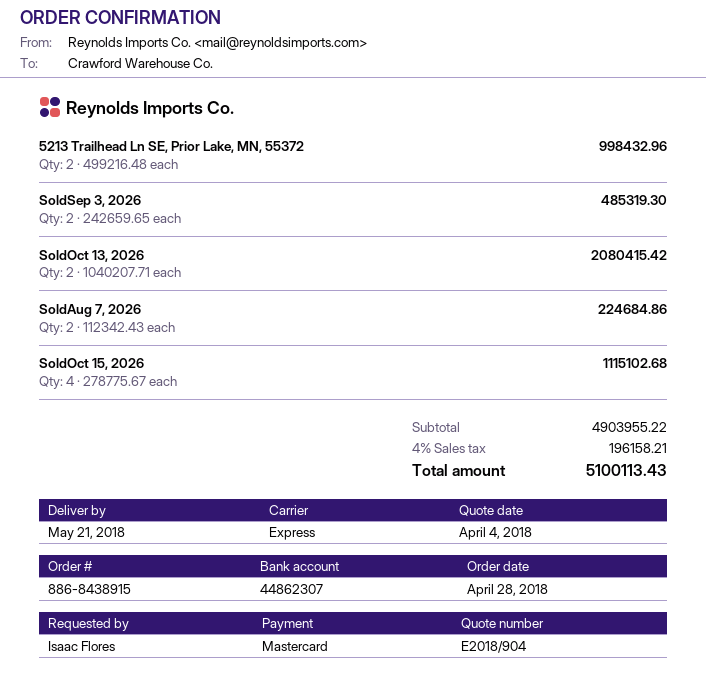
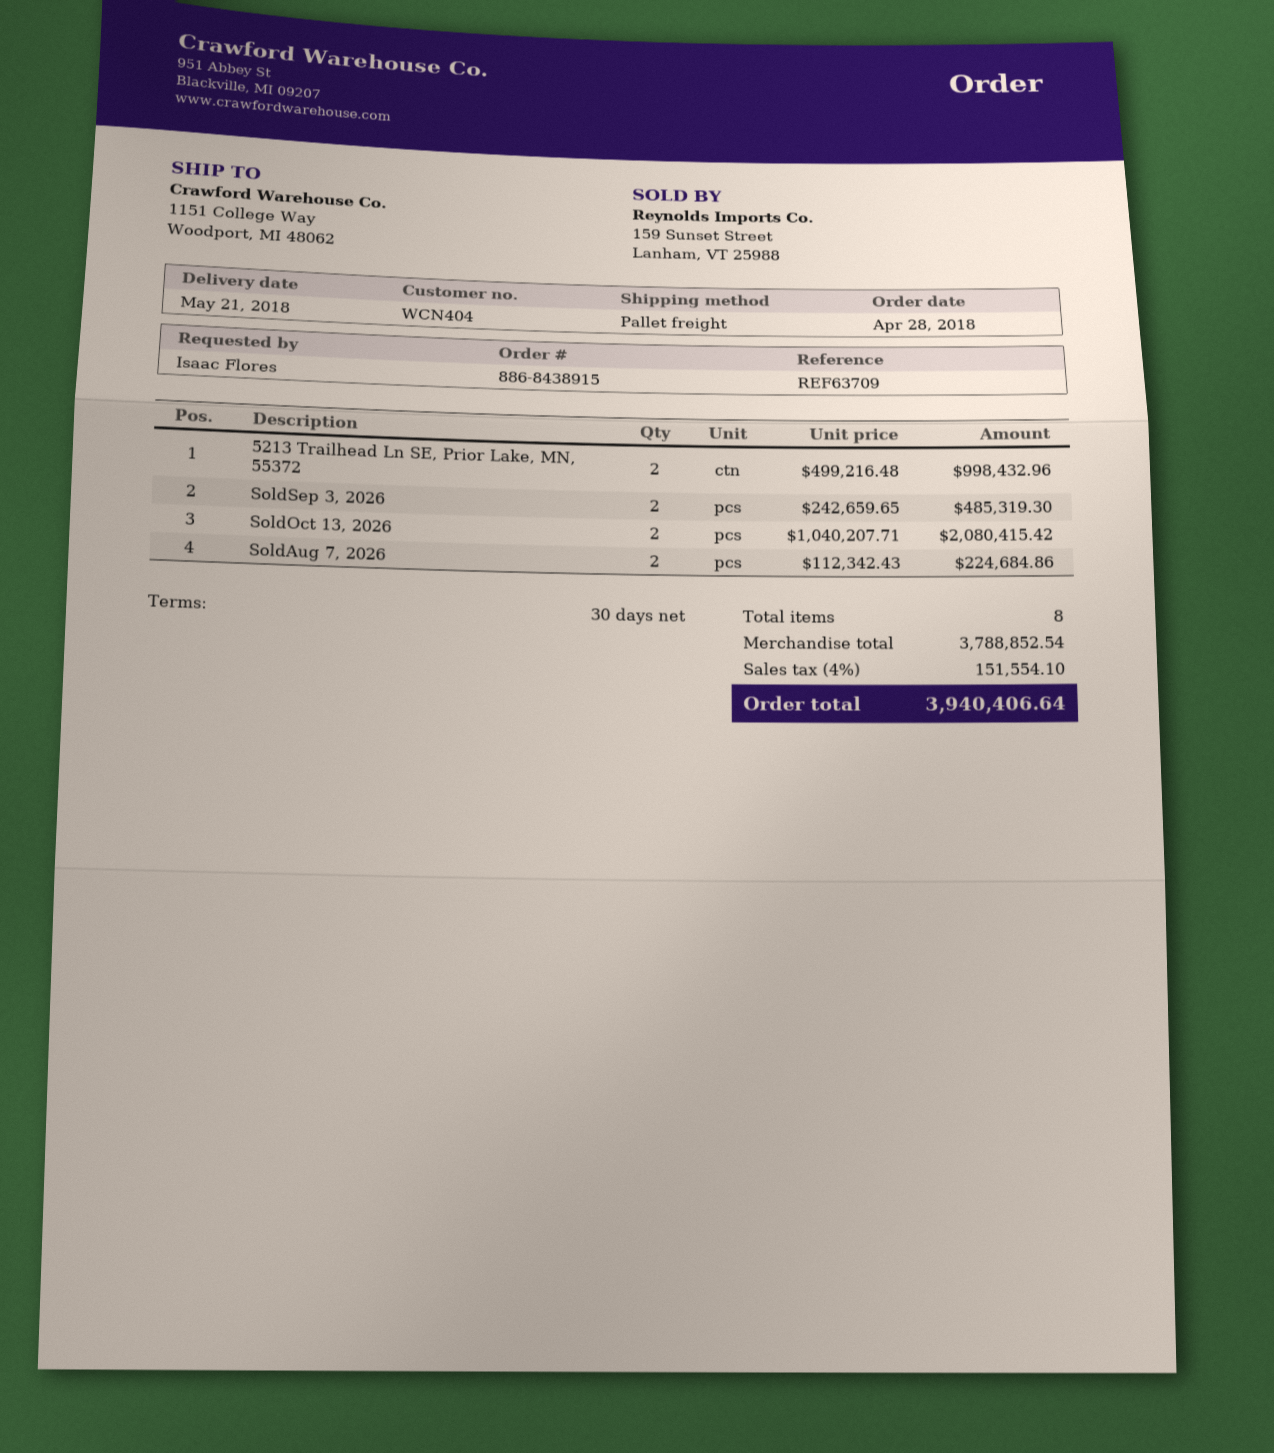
shipping method: express -> pallet freight
SoldOct 15, 2026: 4 x 278775.67 = 1115102.68 -> none
subtotal: 4903955.22 -> 3788852.54
tax: 4% = 196158.21 -> 4% = 151554.10
total: 5100113.43 -> 3940406.64

